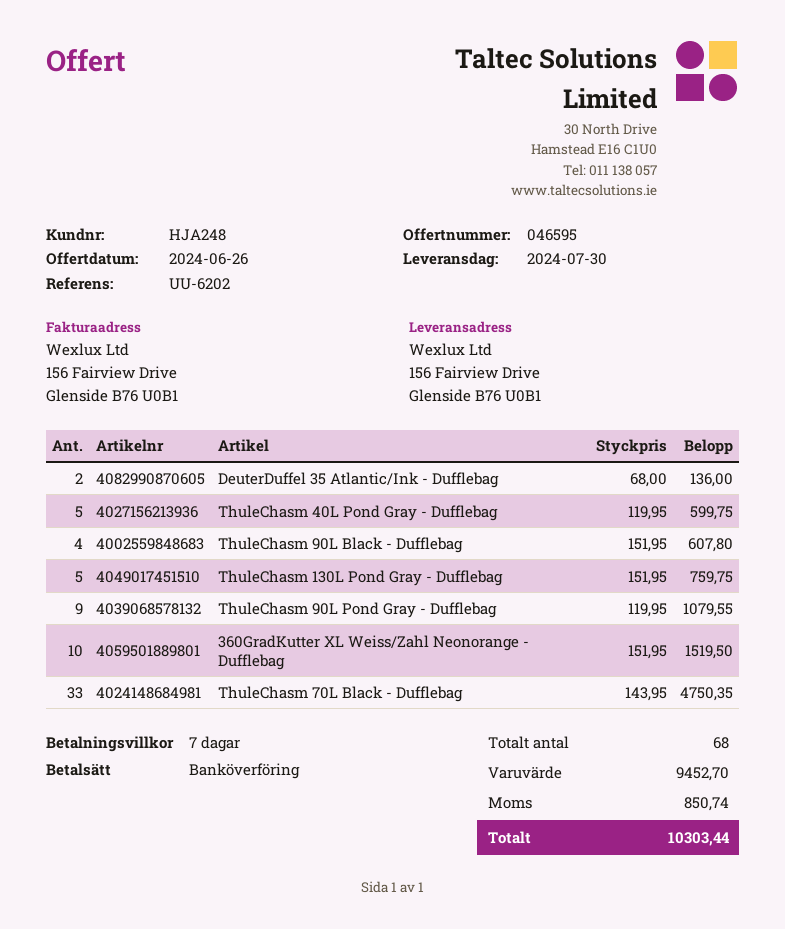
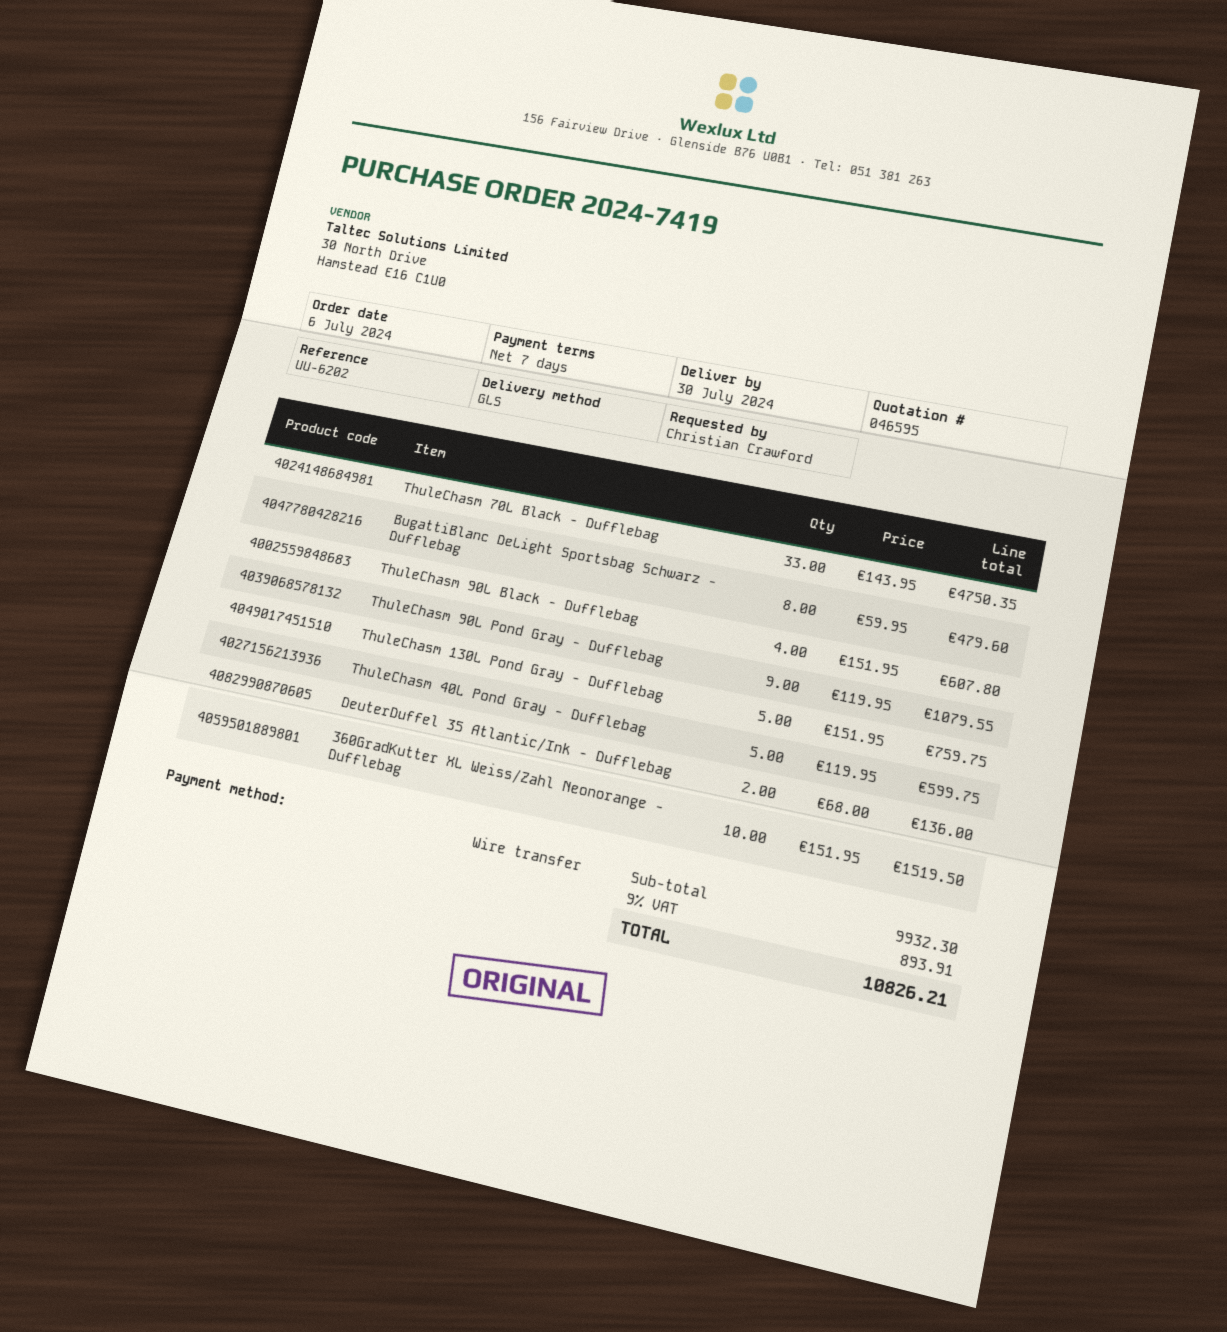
BugattiBlanc DeLight Sportsbag Schwarz - Dufflebag: none -> 8 x 59.95 = 479.60
subtotal: 9452.70 -> 9932.30
tax: 850.74 -> 893.91
total: 10303.44 -> 10826.21

